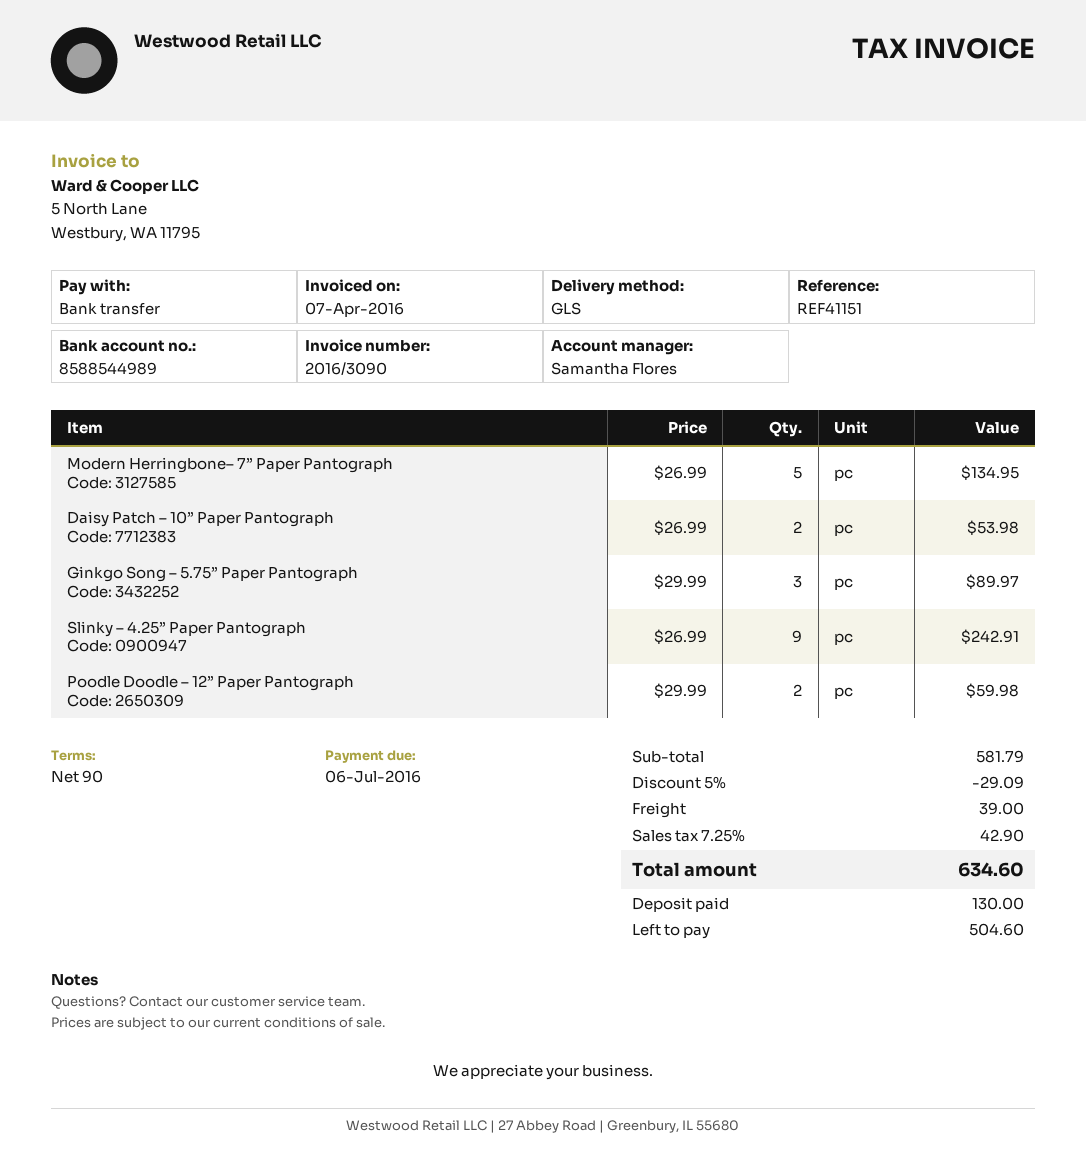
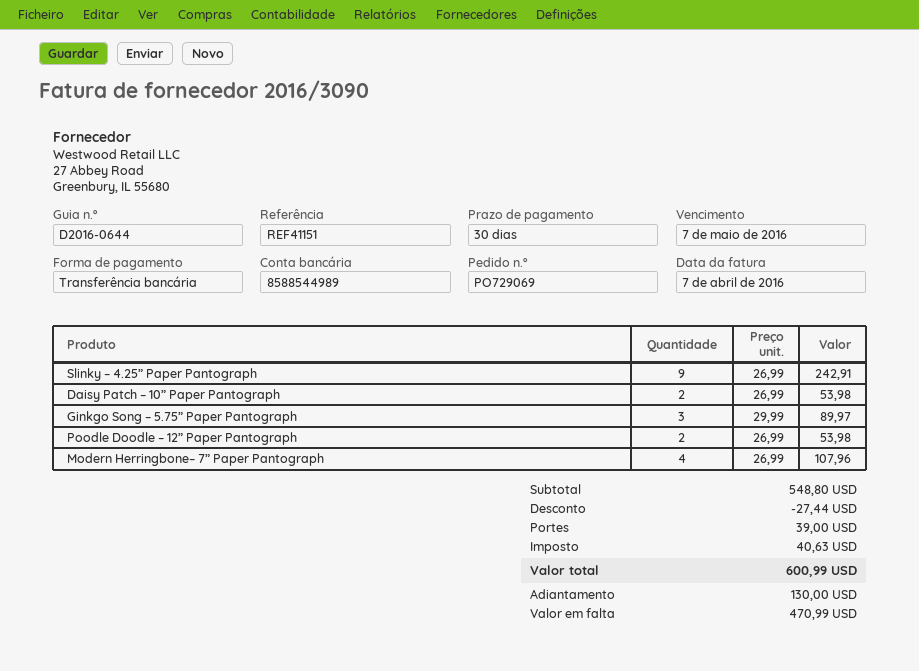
payment terms: 90 days -> 30 days
due date: 2016-07-06 -> 2016-05-07
Modern Herringbone– 7” Paper Pantograph: 5 x 26.99 = 134.95 -> 4 x 26.99 = 107.96
Poodle Doodle – 12” Paper Pantograph: 2 x 29.99 = 59.98 -> 2 x 26.99 = 53.98
subtotal: 581.79 -> 548.80
discount: 29.09 -> 27.44
tax: 42.90 -> 40.63
total: 634.60 -> 600.99
balance: 504.60 -> 470.99

